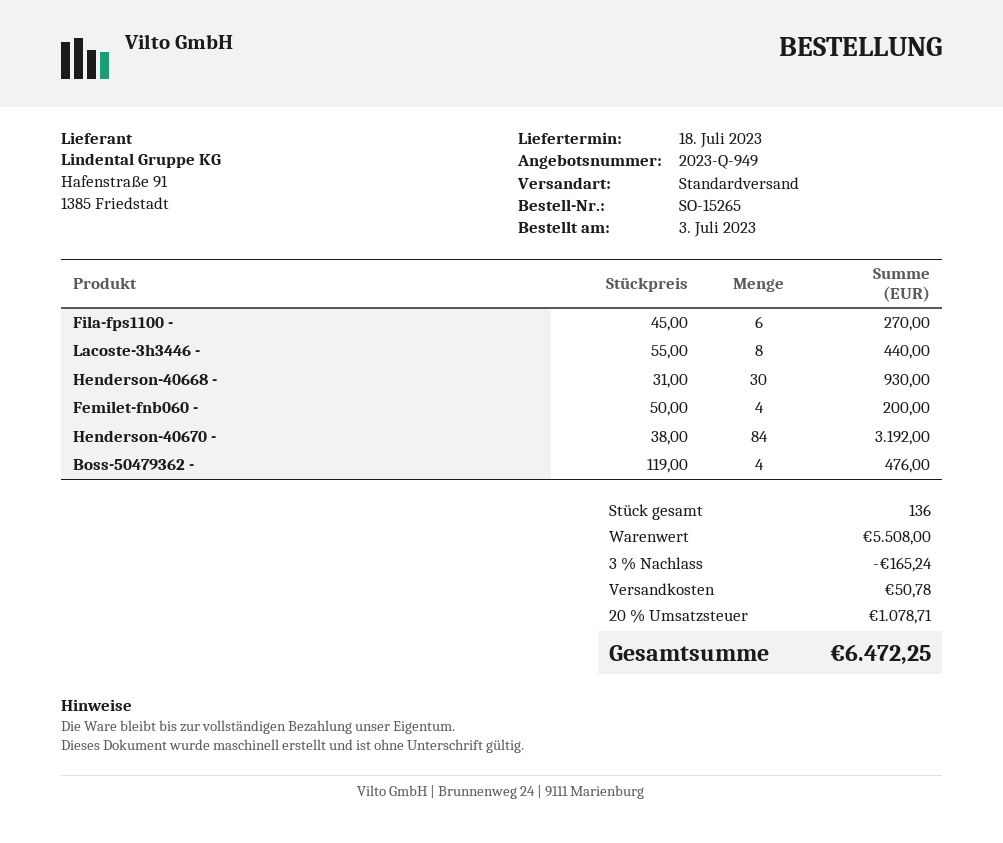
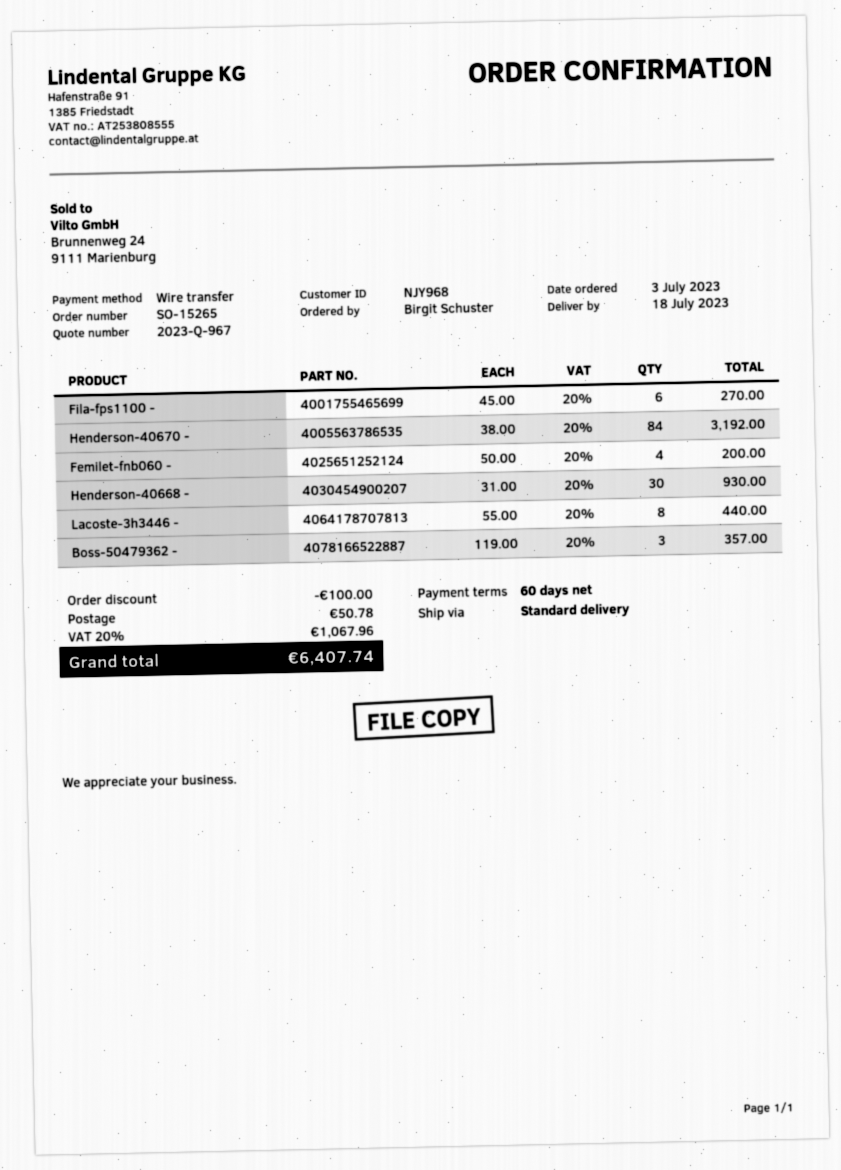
quote number: 2023-Q-949 -> 2023-Q-967
Boss-50479362 -: 4 x 119.00 = 476.00 -> 3 x 119.00 = 357.00
discount: 165.24 -> 100.00
tax: 20% = 1078.71 -> 20% = 1067.96
total: 6472.25 -> 6407.74

